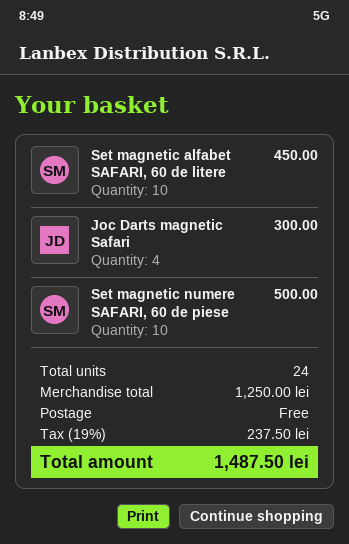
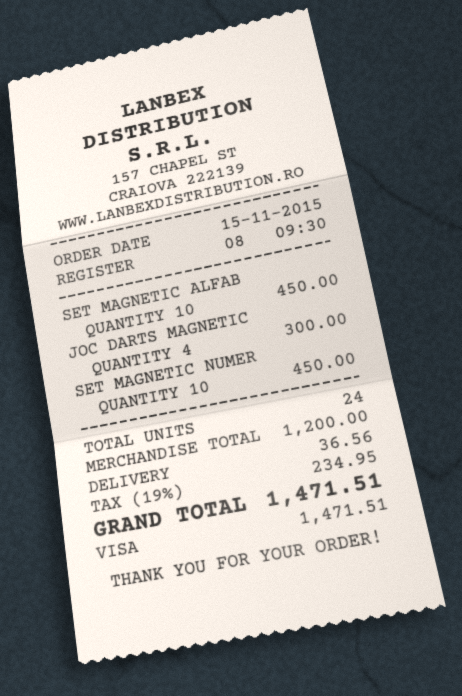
Set magnetic numere SAFARI, 60 de piese: 10 for 500.00 -> 10 for 450.00
subtotal: 1250.00 -> 1200.00
shipping: 0.00 -> 36.56
tax: 19% = 237.50 -> 19% = 234.95
total: 1487.50 -> 1471.51

